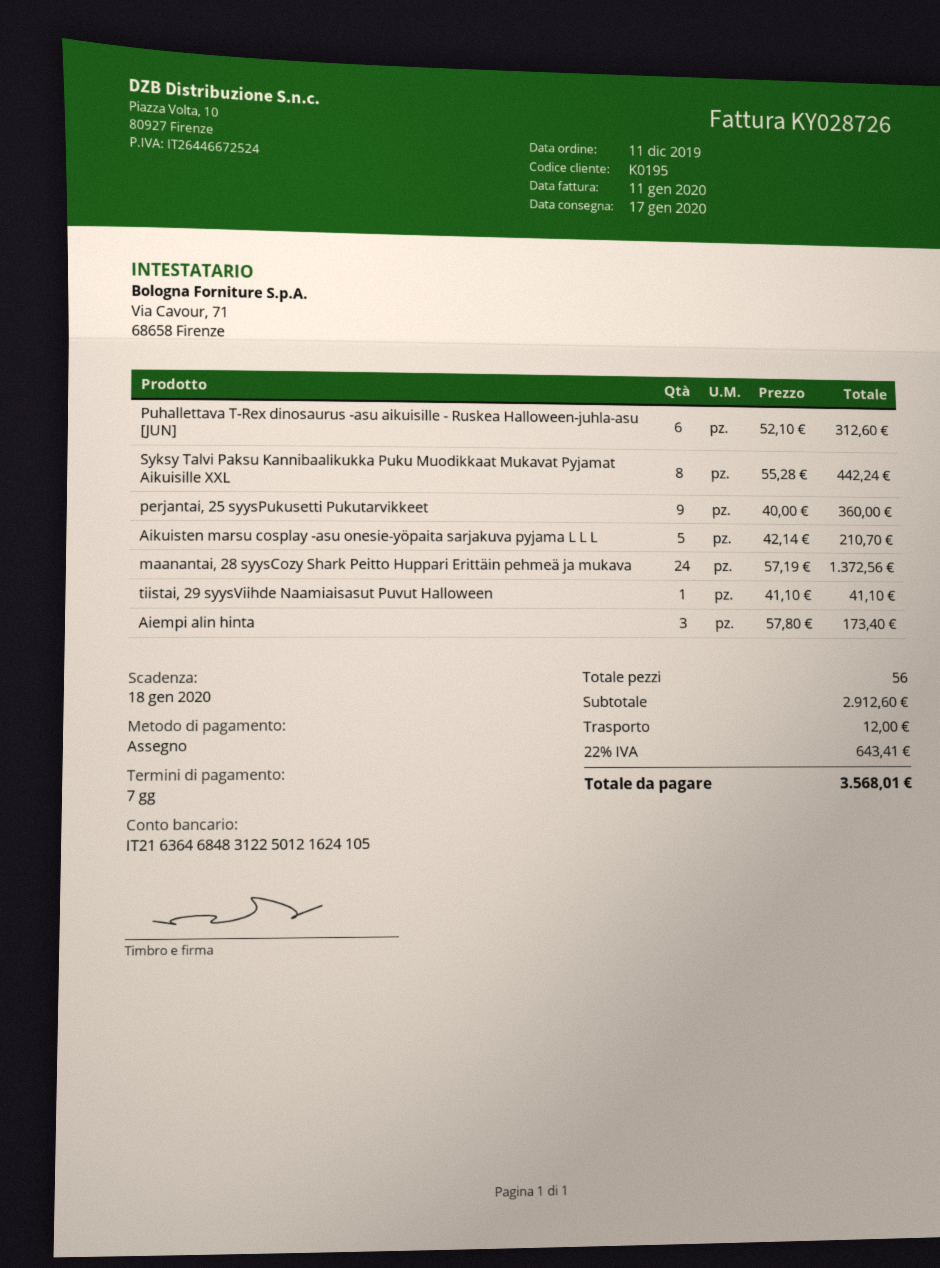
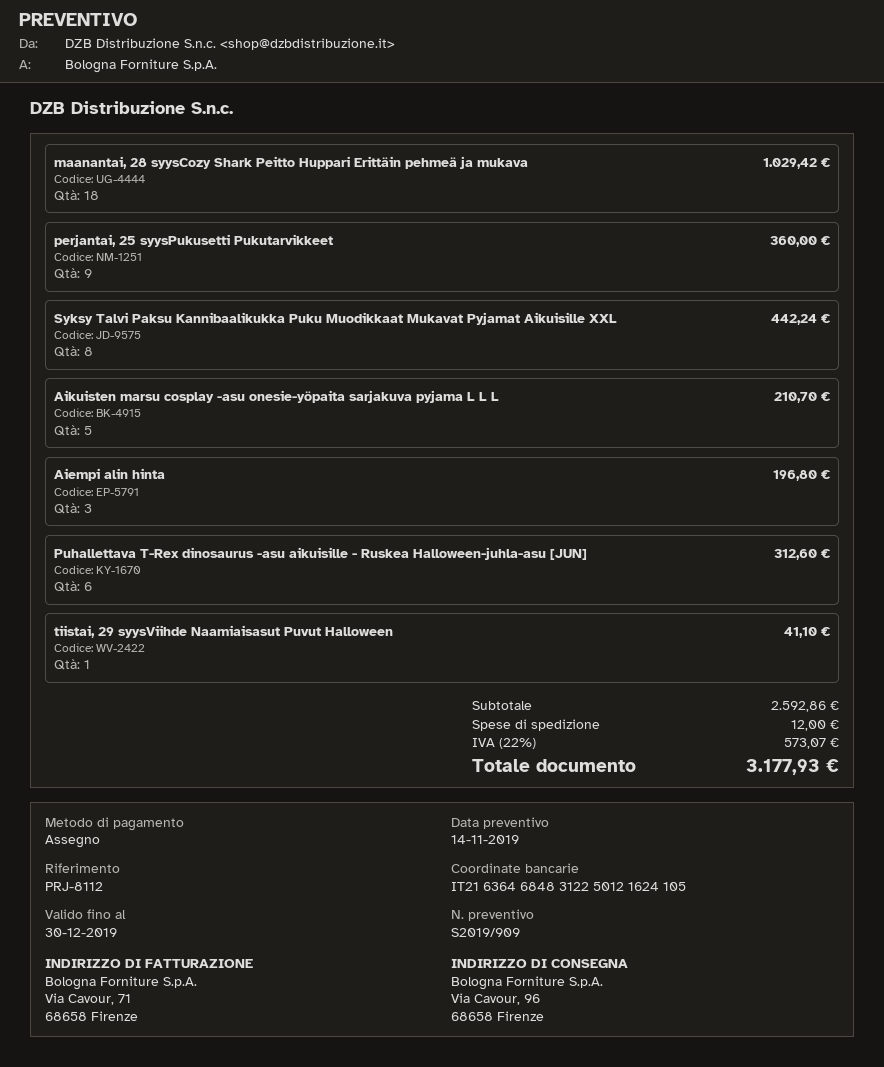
maanantai, 28 syysCozy Shark Peitto Huppari Erittäin pehmeä ja mukava: 24 for 1372.56 -> 18 for 1029.42
Aiempi alin hinta: 3 for 173.40 -> 3 for 196.80
subtotal: 2912.60 -> 2592.86
tax: 22% = 643.41 -> 22% = 573.07
total: 3568.01 -> 3177.93

